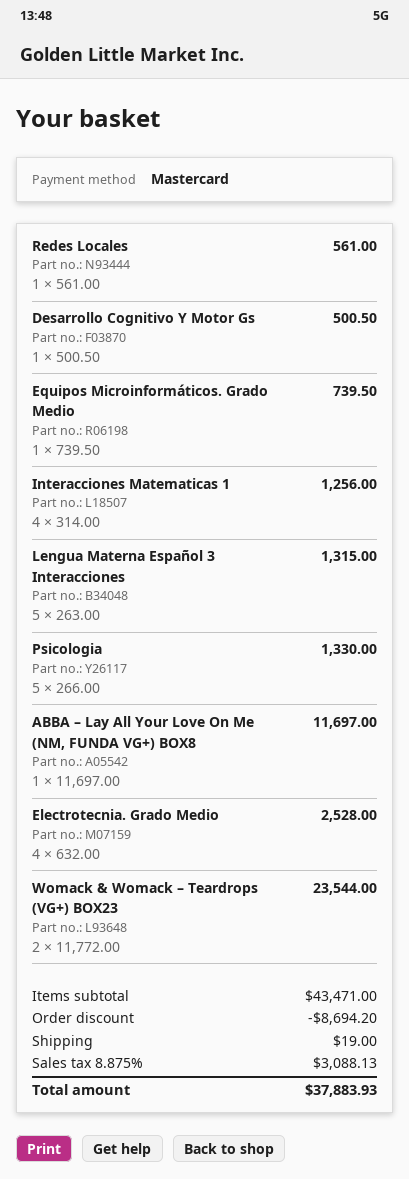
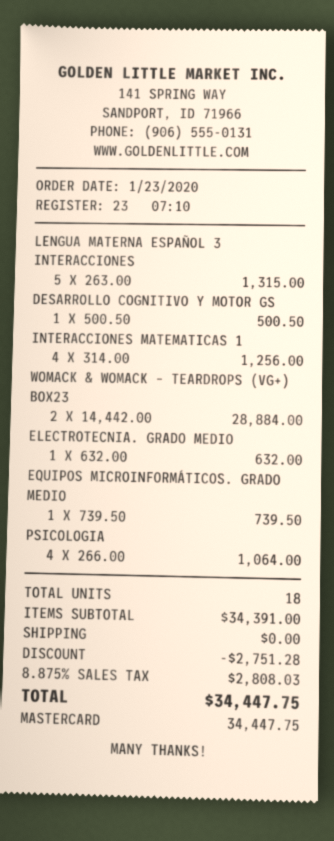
Redes Locales: 1 x 561.00 = 561.00 -> none
Psicologia: 5 x 266.00 = 1330.00 -> 4 x 266.00 = 1064.00
ABBA – Lay All Your Love On Me (NM, FUNDA VG+) BOX8: 1 x 11697.00 = 11697.00 -> none
Electrotecnia. Grado Medio: 4 x 632.00 = 2528.00 -> 1 x 632.00 = 632.00
Womack & Womack – Teardrops (VG+) BOX23: 2 x 11772.00 = 23544.00 -> 2 x 14442.00 = 28884.00
subtotal: 43471.00 -> 34391.00
discount: 8694.20 -> 2751.28
shipping: 19.00 -> 0.00
tax: 8.875% = 3088.13 -> 8.875% = 2808.03
total: 37883.93 -> 34447.75

